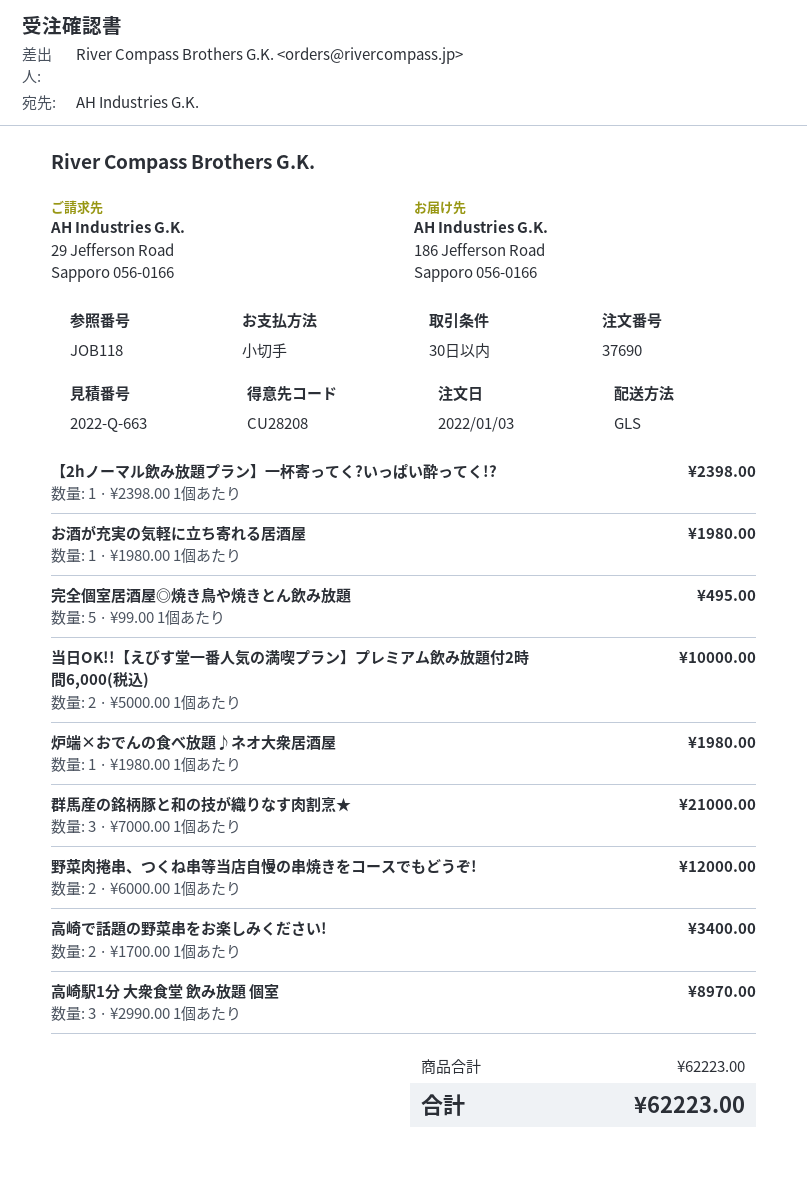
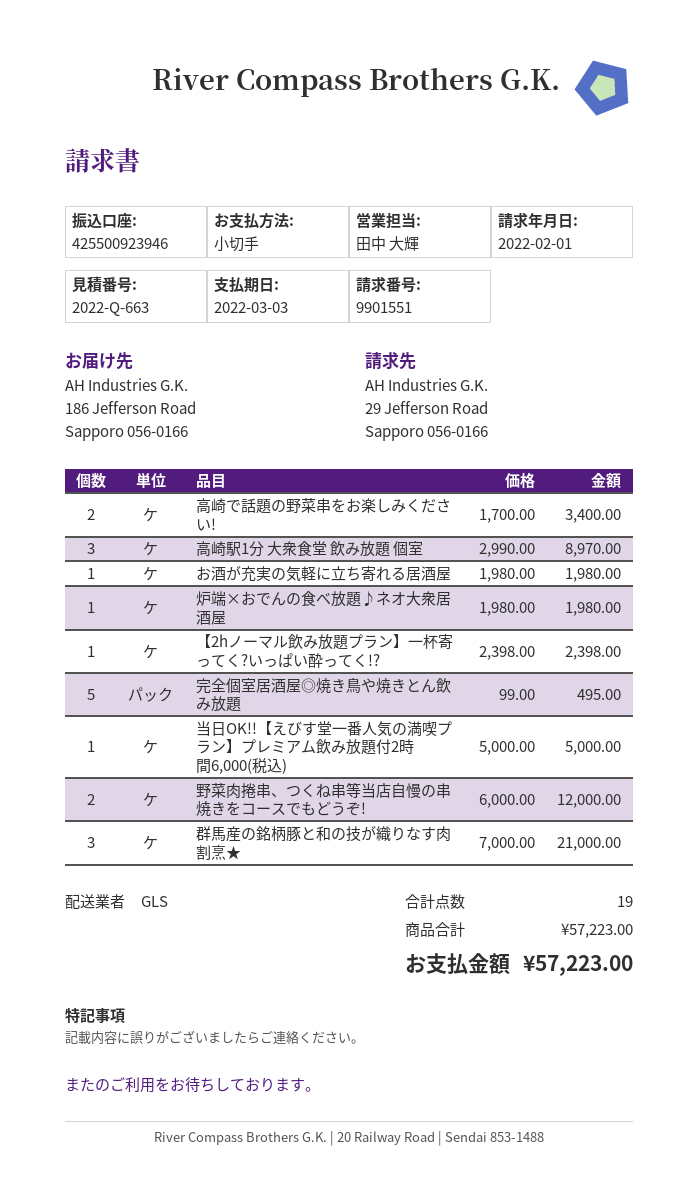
当日OK!!【えびす堂一番人気の満喫プラン】プレミアム飲み放題付2時間6,000(税込): 2 x 5000.00 = 10000.00 -> 1 x 5000.00 = 5000.00
subtotal: 62223.00 -> 57223.00
total: 62223.00 -> 57223.00

